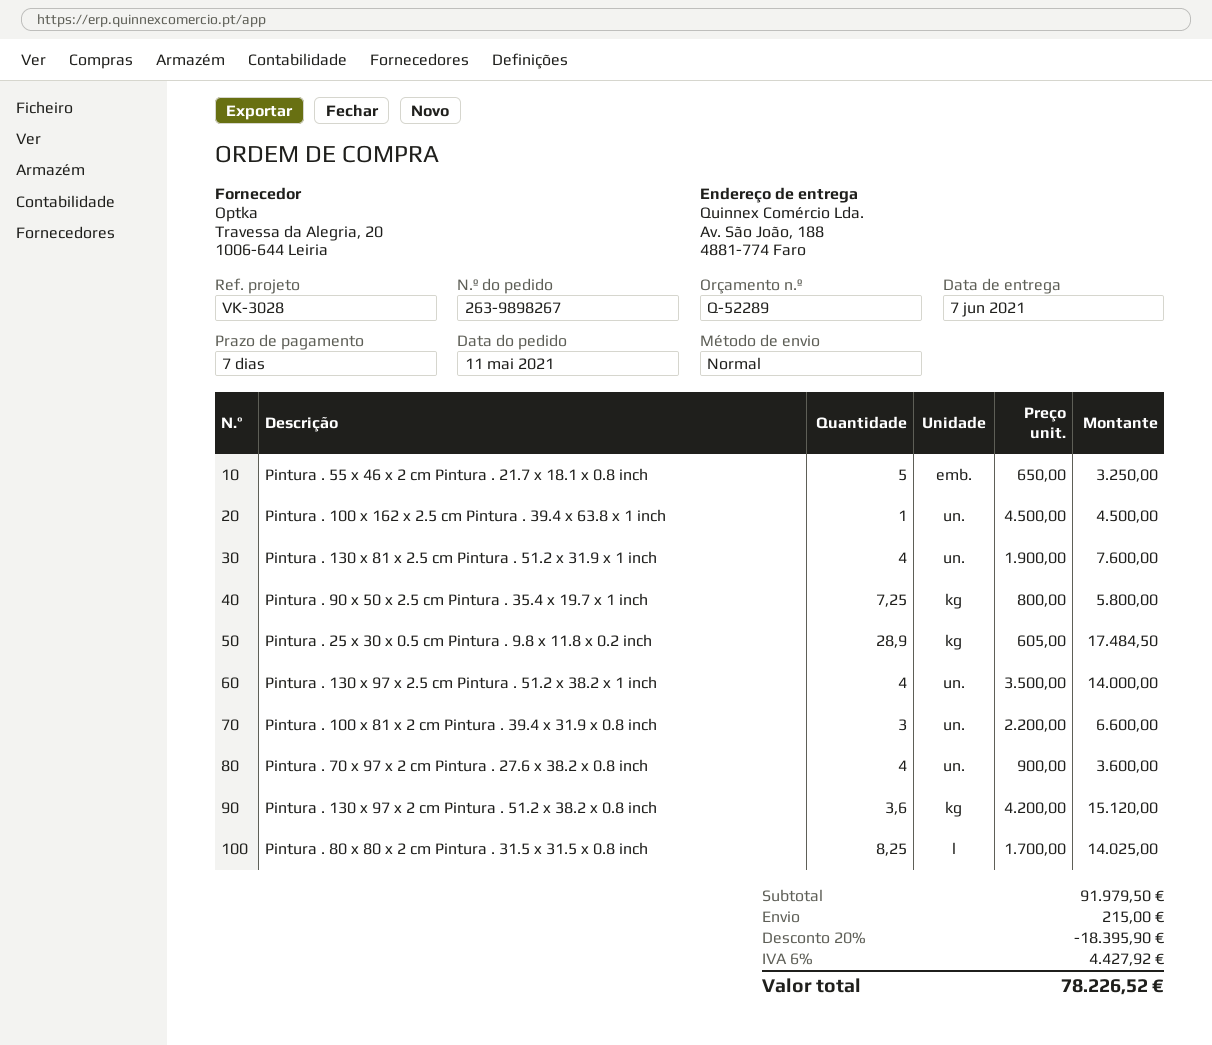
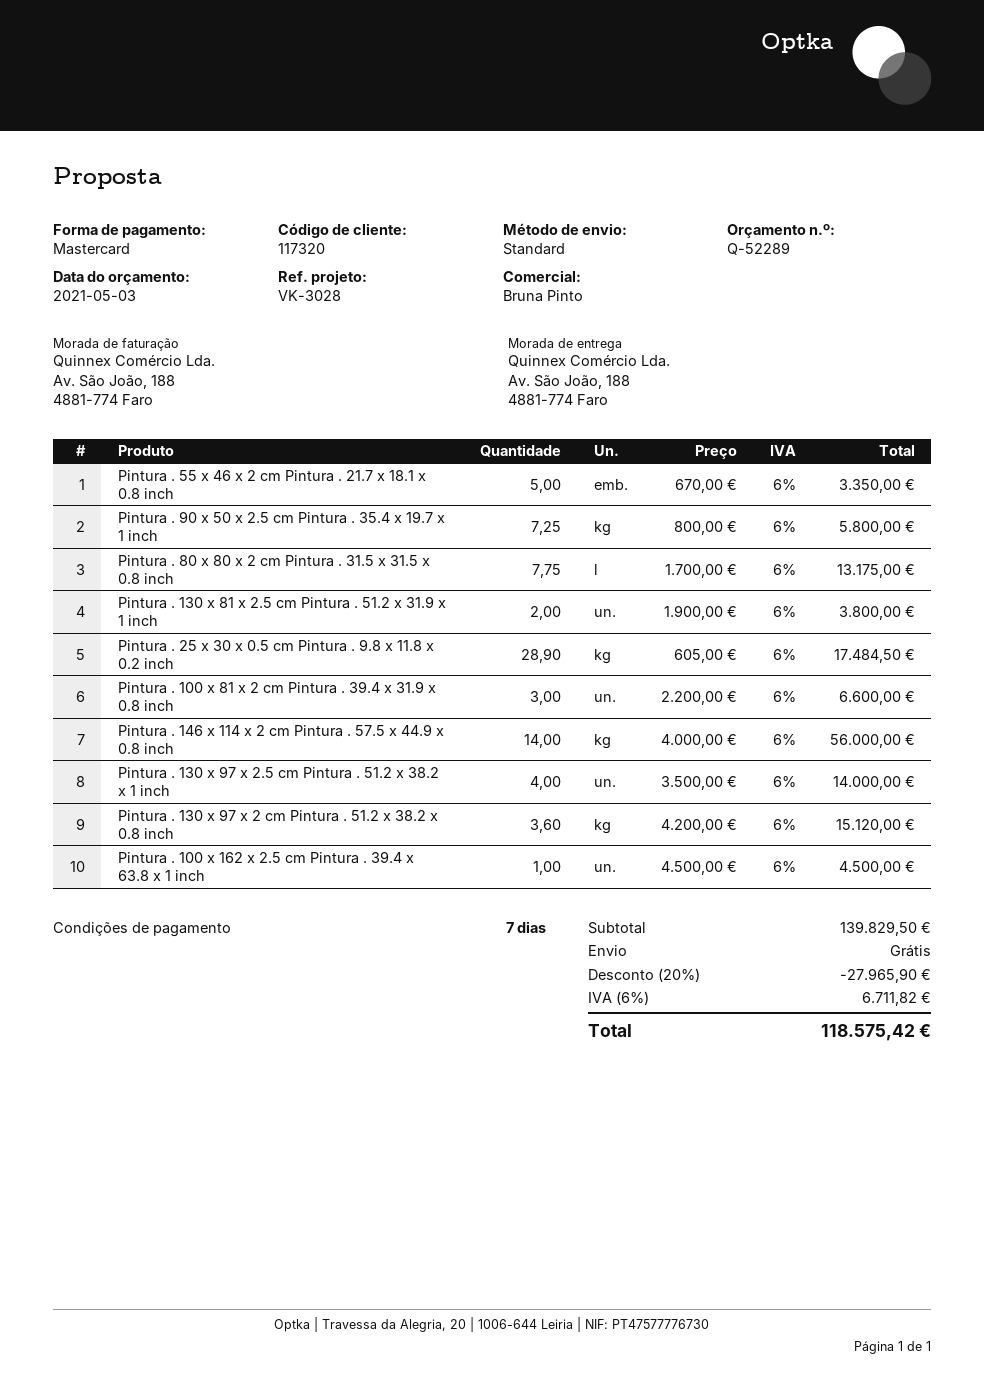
Pintura . 55 x 46 x 2 cm Pintura . 21.7 x 18.1 x 0.8 inch: 5 x 650.00 = 3250.00 -> 5 x 670.00 = 3350.00
Pintura . 130 x 81 x 2.5 cm Pintura . 51.2 x 31.9 x 1 inch: 4 x 1900.00 = 7600.00 -> 2 x 1900.00 = 3800.00
Pintura . 70 x 97 x 2 cm Pintura . 27.6 x 38.2 x 0.8 inch: 4 x 900.00 = 3600.00 -> none
Pintura . 80 x 80 x 2 cm Pintura . 31.5 x 31.5 x 0.8 inch: 8.25 x 1700.00 = 14025.00 -> 7.75 x 1700.00 = 13175.00
Pintura . 146 x 114 x 2 cm Pintura . 57.5 x 44.9 x 0.8 inch: none -> 14 x 4000.00 = 56000.00
subtotal: 91979.50 -> 139829.50
discount: 20% = 18395.90 -> 20% = 27965.90
shipping: 215.00 -> 0.00
tax: 6% = 4427.92 -> 6% = 6711.82
total: 78226.52 -> 118575.42

